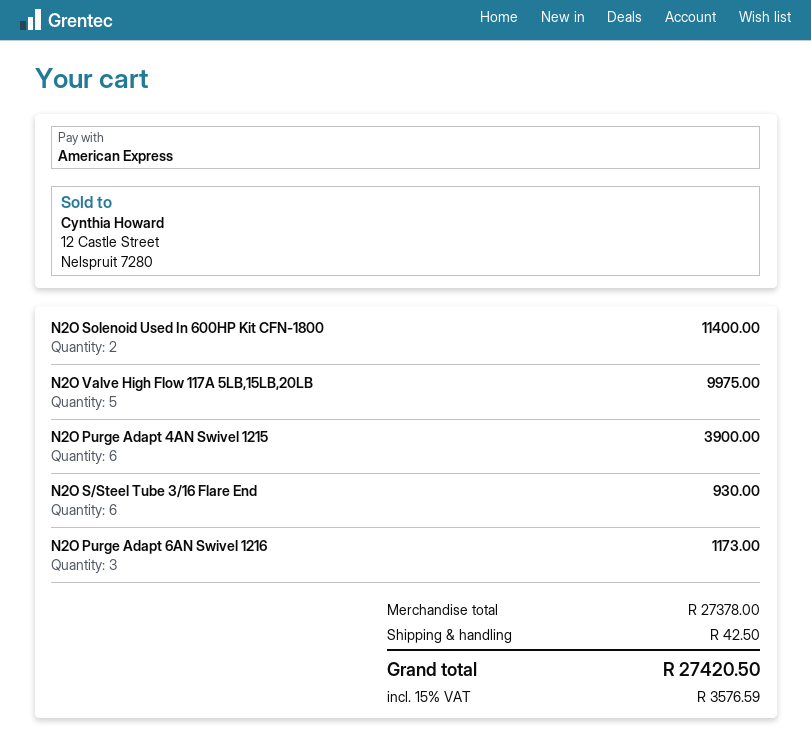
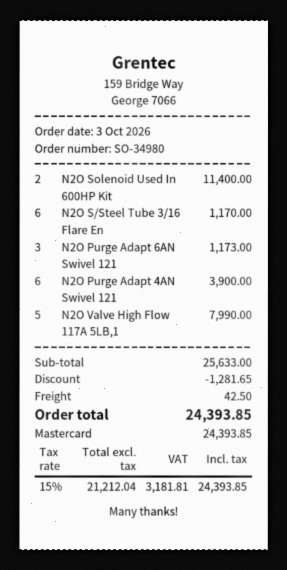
payment method: American Express -> Mastercard
N2O Valve High Flow 117A 5LB,15LB,20LB: 5 for 9975.00 -> 5 for 7990.00
N2O S/Steel Tube 3/16 Flare End: 6 for 930.00 -> 6 for 1170.00
subtotal: 27378.00 -> 25633.00
discount: none -> 1281.65
tax: 15% = 3576.59 -> 15% = 3181.81
total: 27420.50 -> 24393.85

